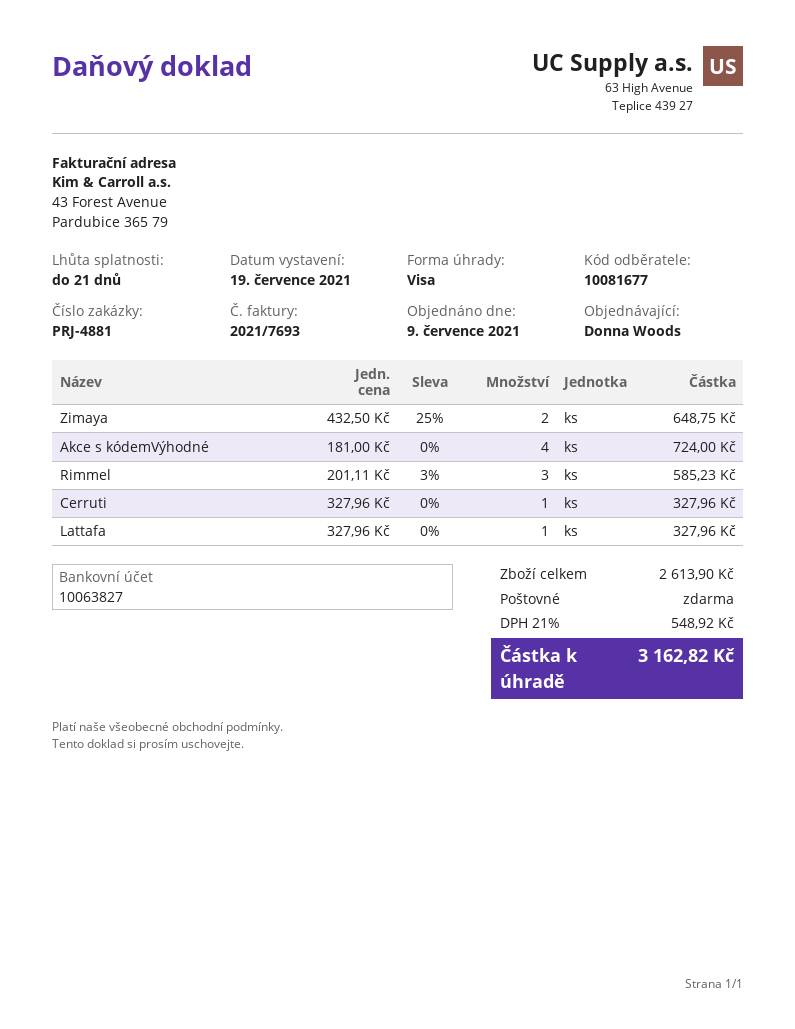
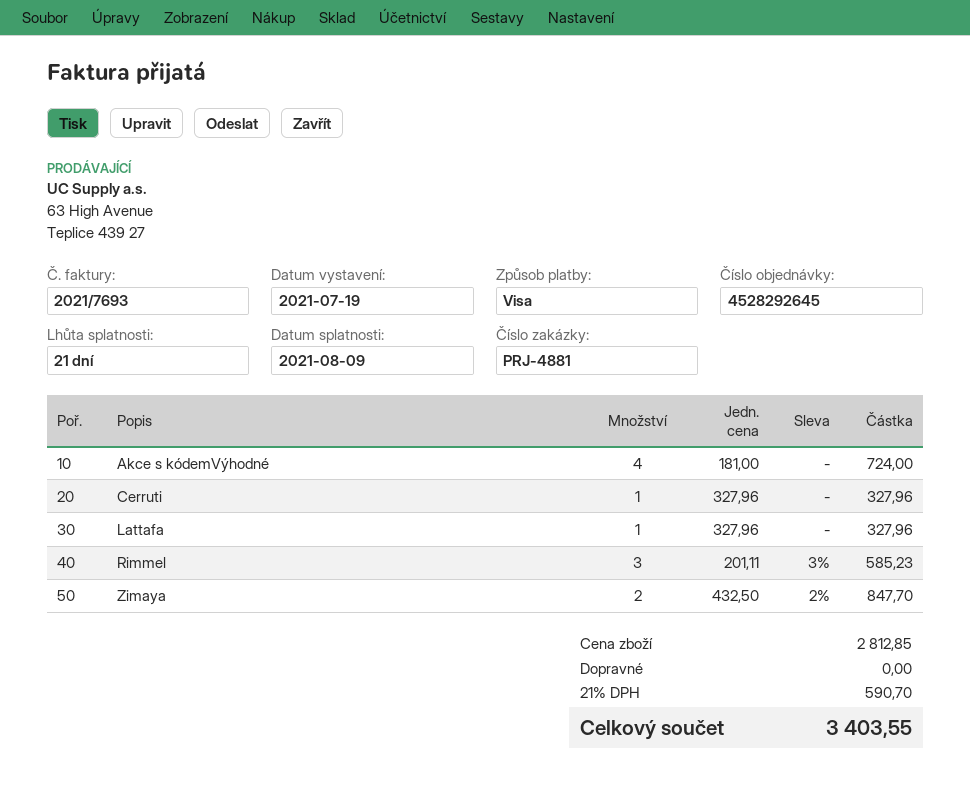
Zimaya: 2 x 432.50 - 25% = 648.75 -> 2 x 432.50 - 2% = 847.70
subtotal: 2613.90 -> 2812.85
tax: 21% = 548.92 -> 21% = 590.70
total: 3162.82 -> 3403.55

